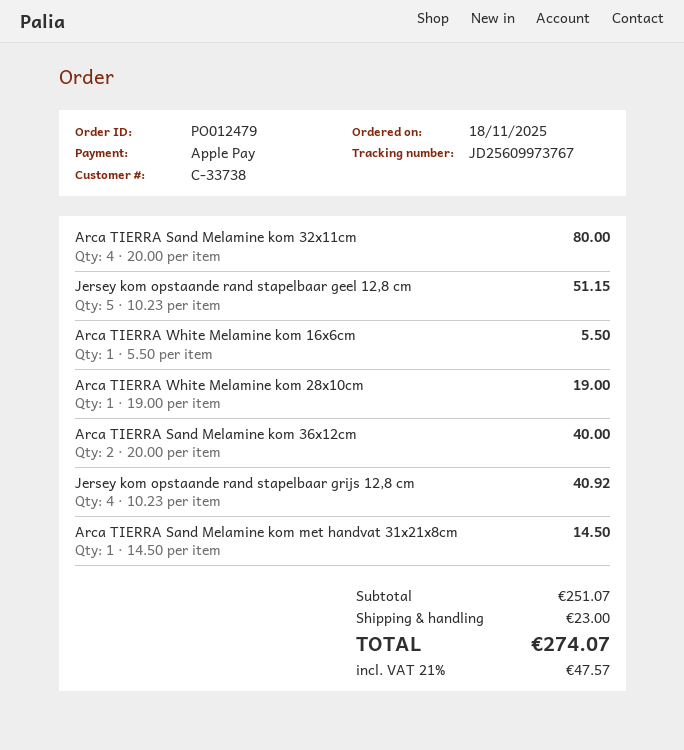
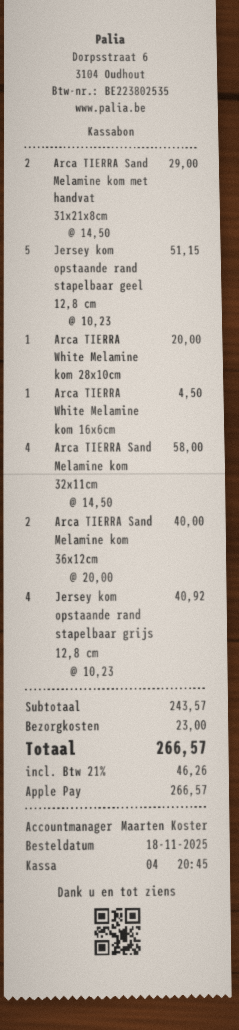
Arca TIERRA Sand Melamine kom 32x11cm: 4 x 20.00 = 80.00 -> 4 x 14.50 = 58.00
Arca TIERRA White Melamine kom 16x6cm: 1 x 5.50 = 5.50 -> 1 x 4.50 = 4.50
Arca TIERRA White Melamine kom 28x10cm: 1 x 19.00 = 19.00 -> 1 x 20.00 = 20.00
Arca TIERRA Sand Melamine kom met handvat 31x21x8cm: 1 x 14.50 = 14.50 -> 2 x 14.50 = 29.00
subtotal: 251.07 -> 243.57
tax: 21% = 47.57 -> 21% = 46.26
total: 274.07 -> 266.57

